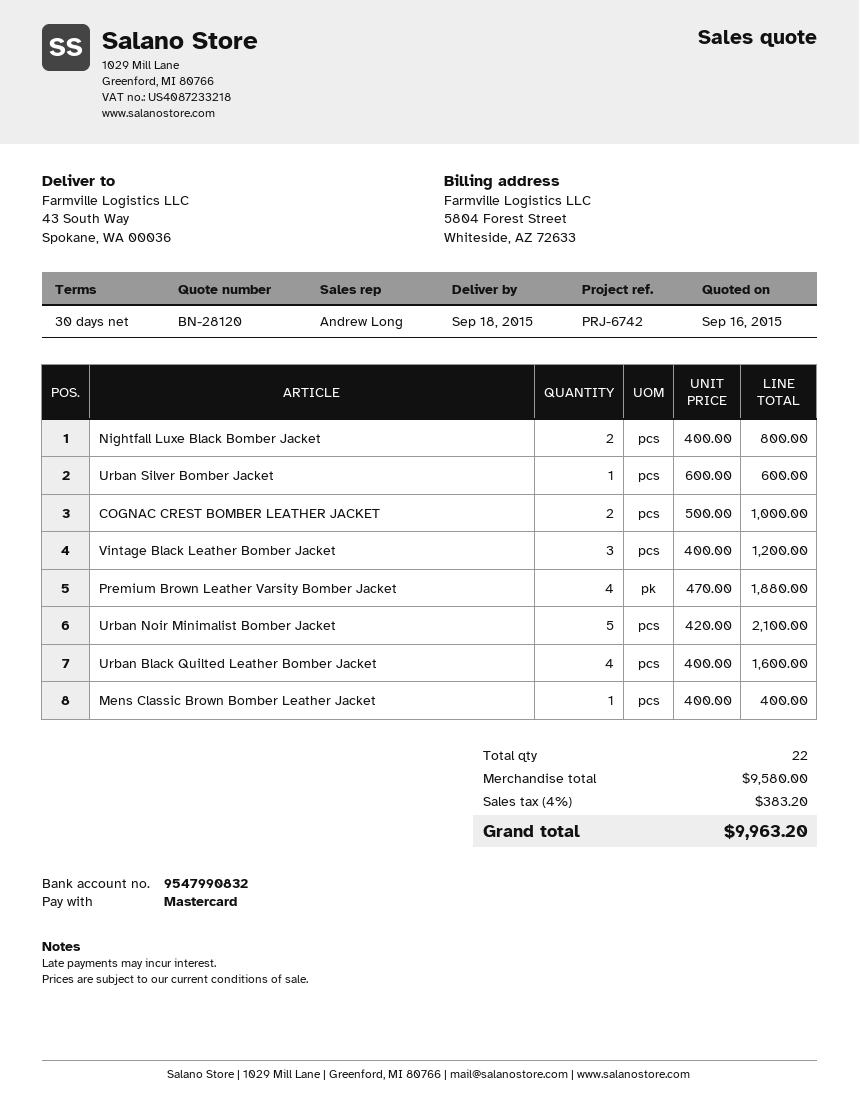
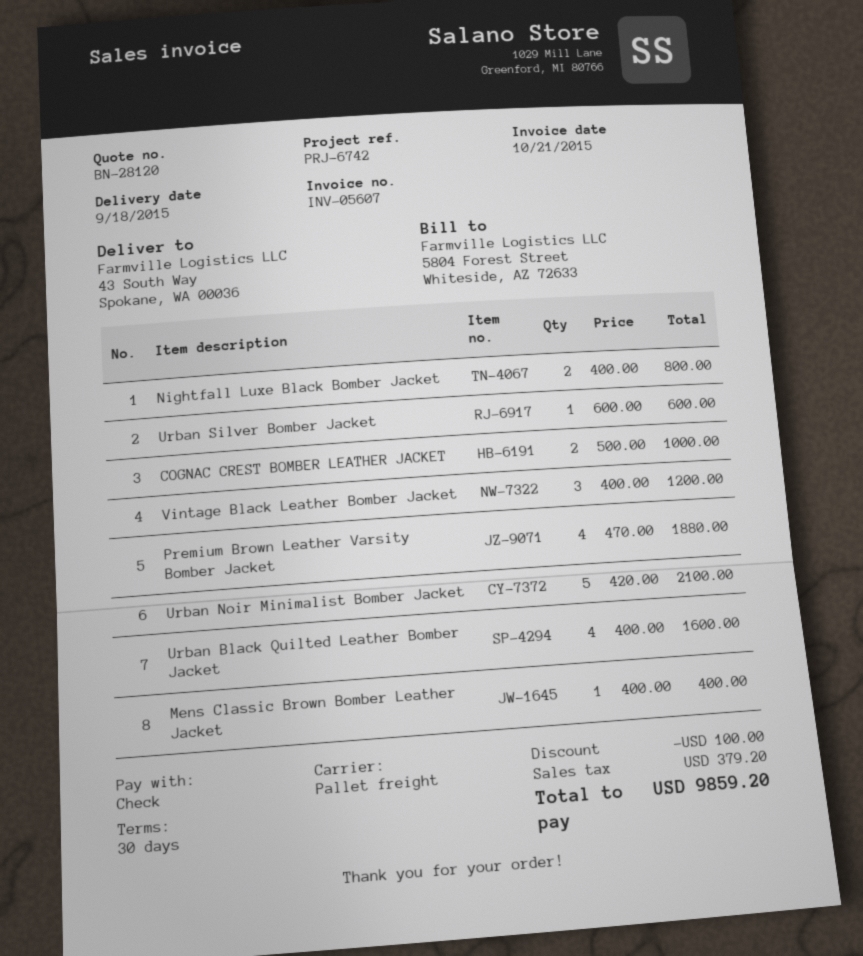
payment method: Mastercard -> cheque
discount: none -> 100.00
tax: 383.20 -> 379.20
total: 9963.20 -> 9859.20

